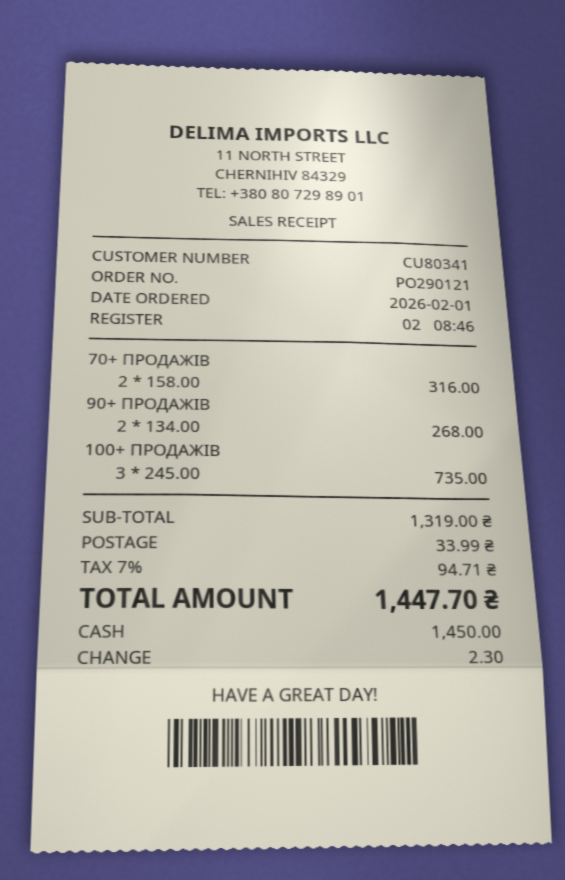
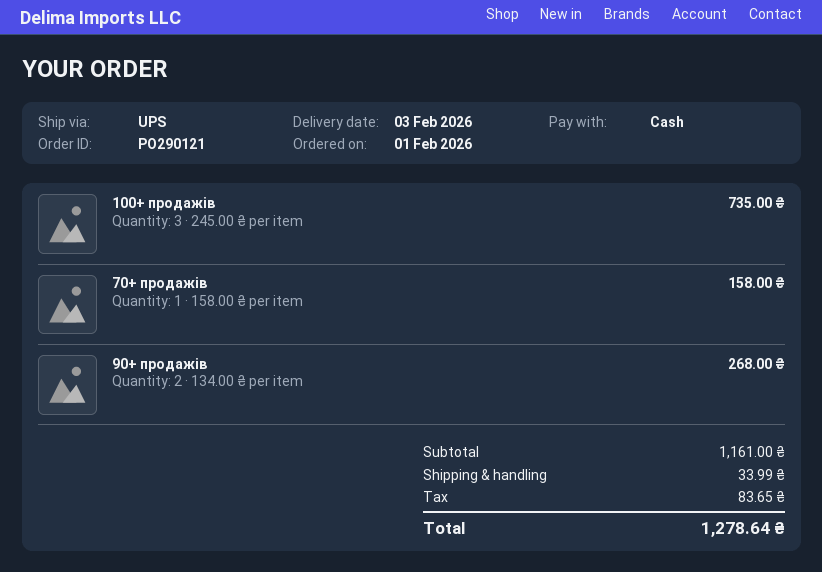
70+ ПРОДАЖІВ: 2 x 158.00 = 316.00 -> 1 x 158.00 = 158.00
subtotal: 1319.00 -> 1161.00
tax: 94.71 -> 83.65
total: 1447.70 -> 1278.64

